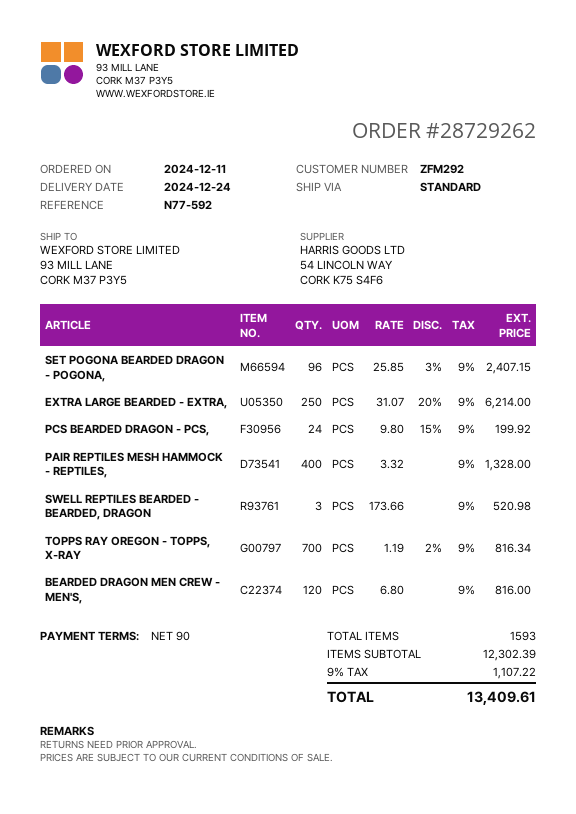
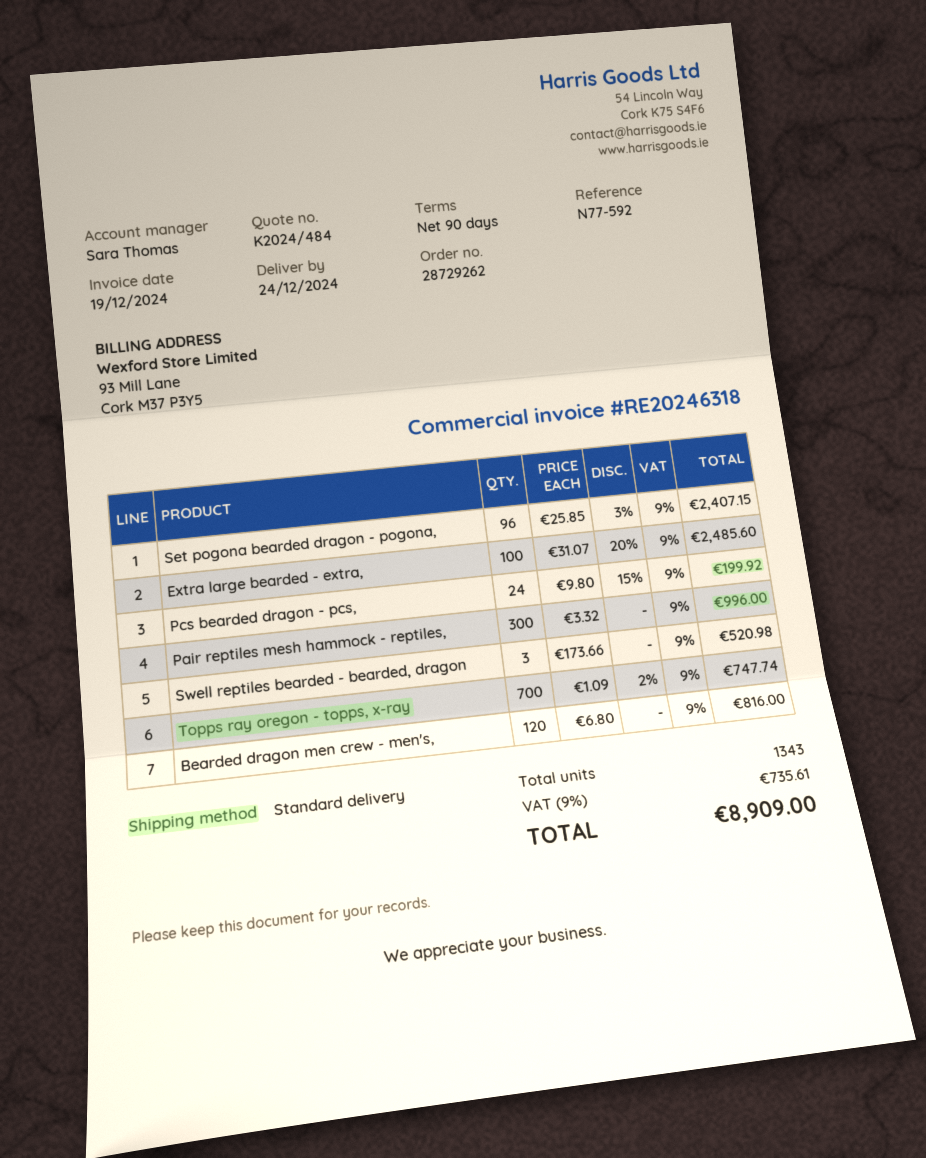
EXTRA LARGE BEARDED - EXTRA,: 250 x 31.07 - 20% = 6214.00 -> 100 x 31.07 - 20% = 2485.60
PAIR REPTILES MESH HAMMOCK - REPTILES,: 400 x 3.32 = 1328.00 -> 300 x 3.32 = 996.00
TOPPS RAY OREGON - TOPPS, X-RAY: 700 x 1.19 - 2% = 816.34 -> 700 x 1.09 - 2% = 747.74
total quantity: 1593 -> 1343
tax: 9% = 1107.22 -> 9% = 735.61
total: 13409.61 -> 8909.00

